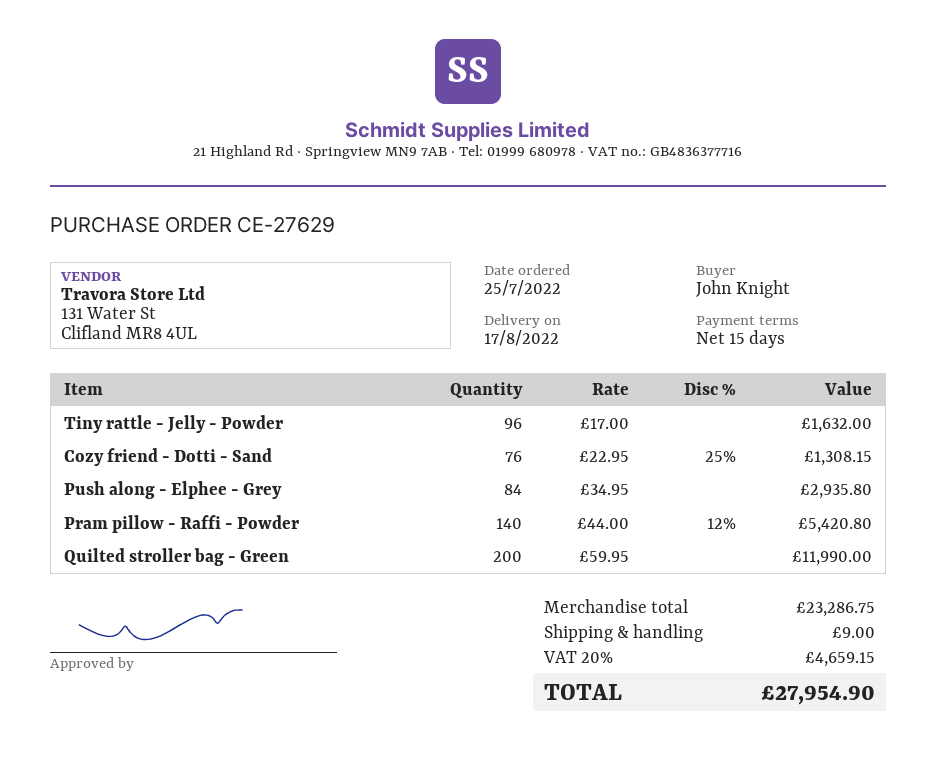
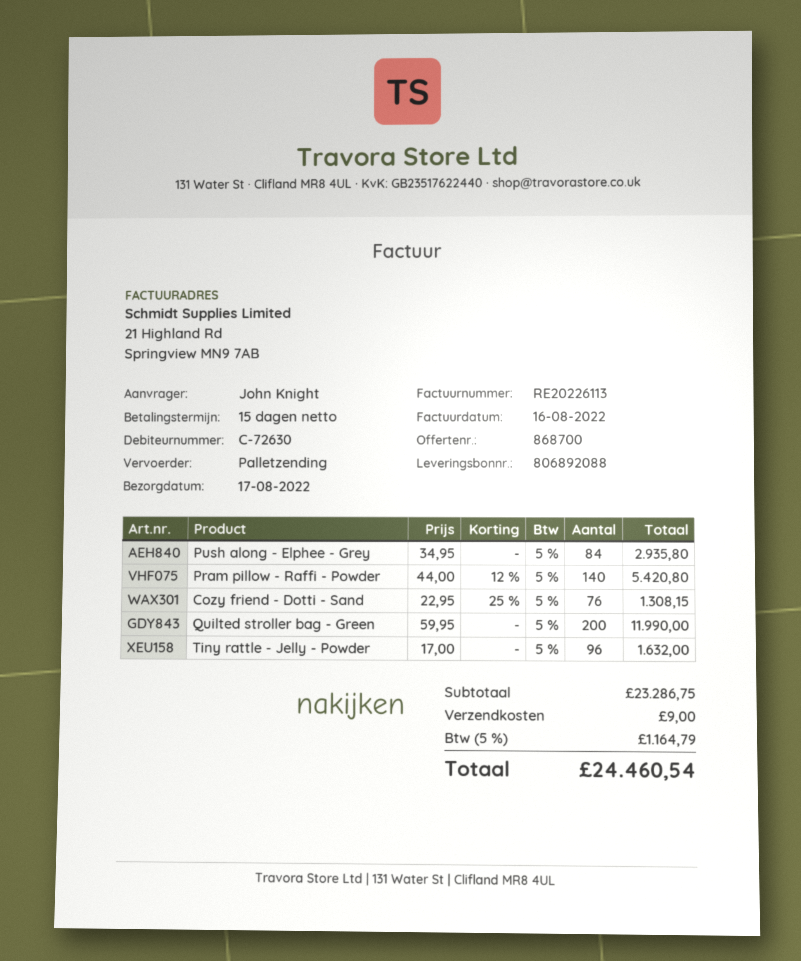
tax: 20% = 4659.15 -> 5% = 1164.79
total: 27954.90 -> 24460.54

